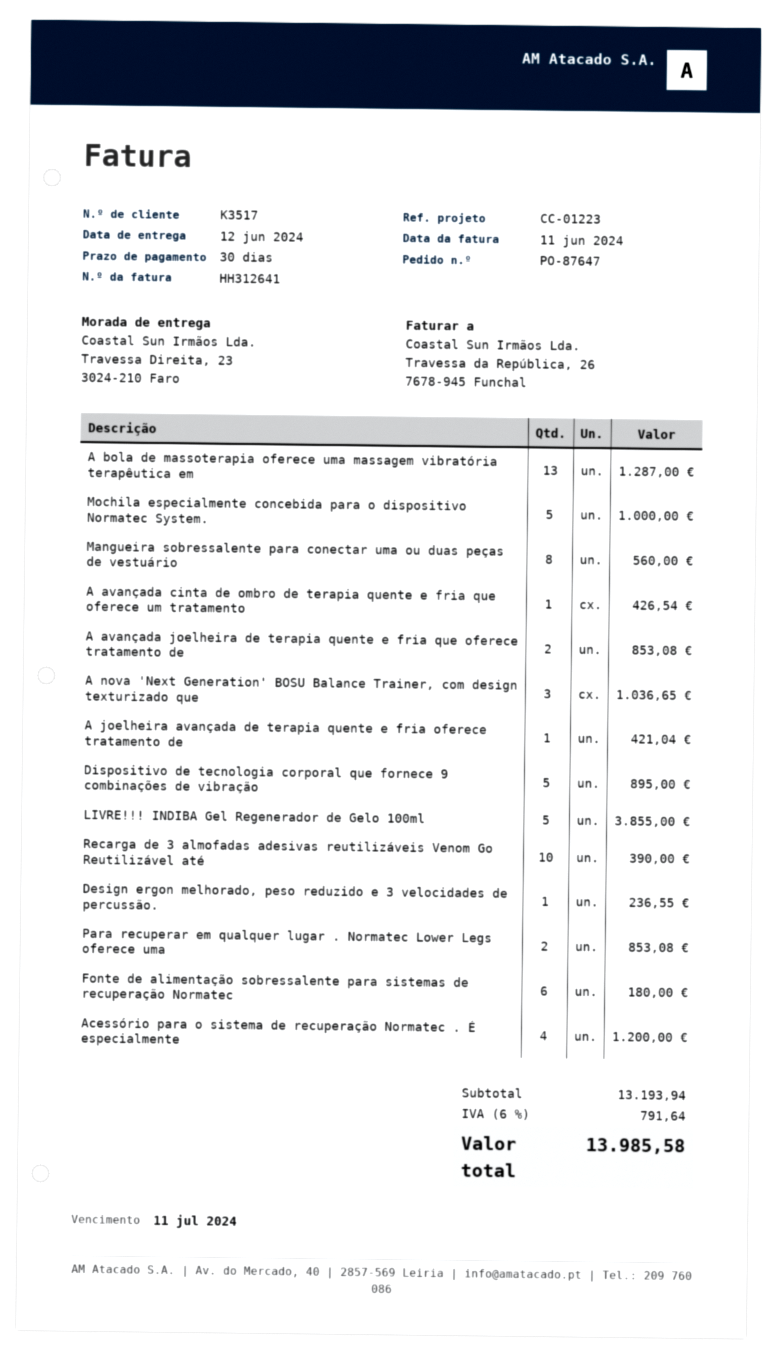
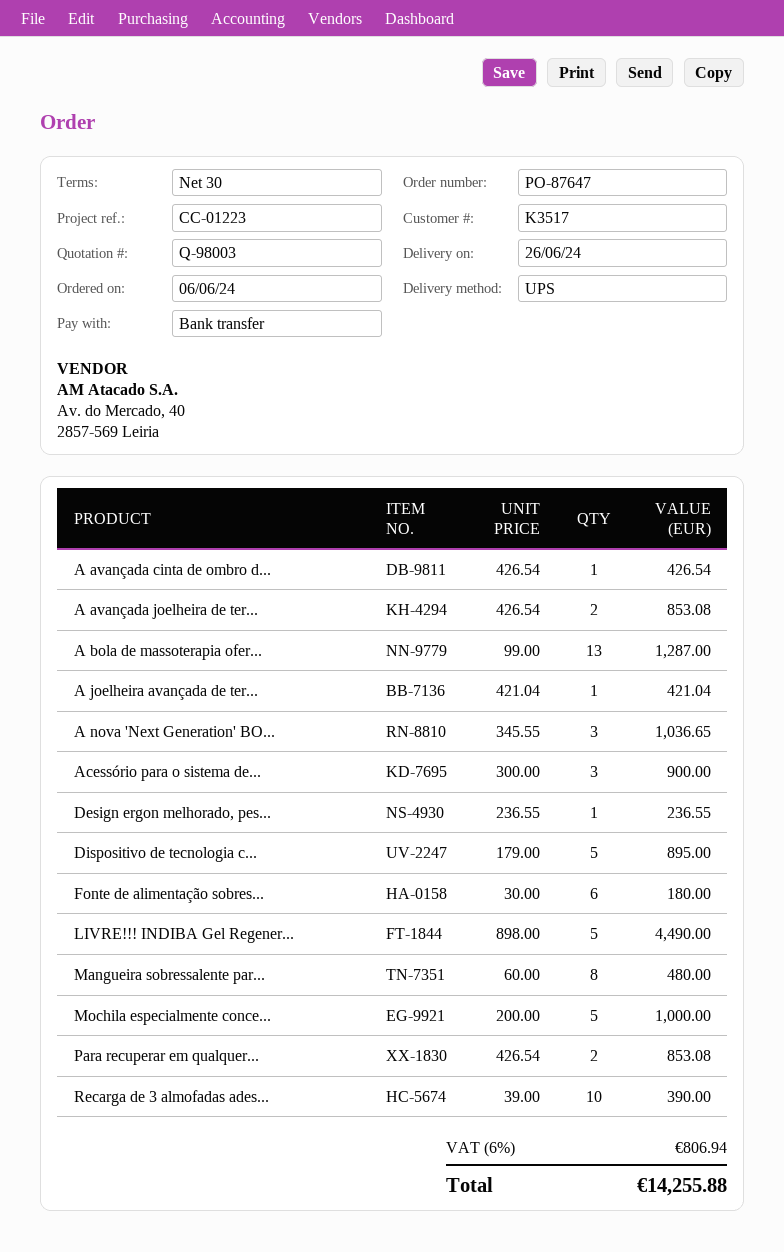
delivery date: 2024-06-12 -> 2024-06-26
Mangueira sobressalente para conectar uma ou duas peças de vestuário: 8 for 560.00 -> 8 for 480.00
LIVRE!!! INDIBA Gel Regenerador de Gelo 100ml: 5 for 3855.00 -> 5 for 4490.00
Acessório para o sistema de recuperação Normatec . É especialmente: 4 for 1200.00 -> 3 for 900.00
tax: 6% = 791.64 -> 6% = 806.94
total: 13985.58 -> 14255.88

